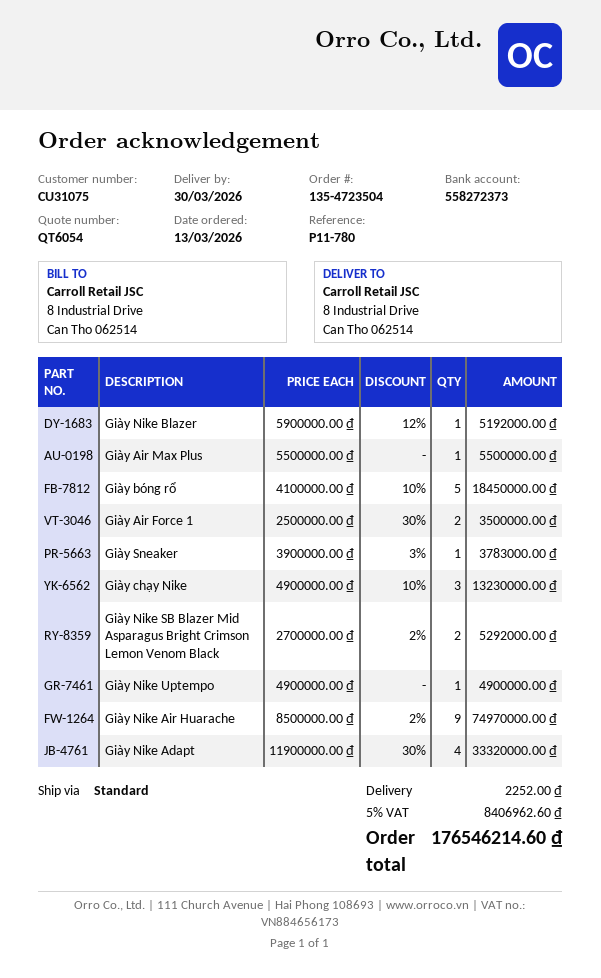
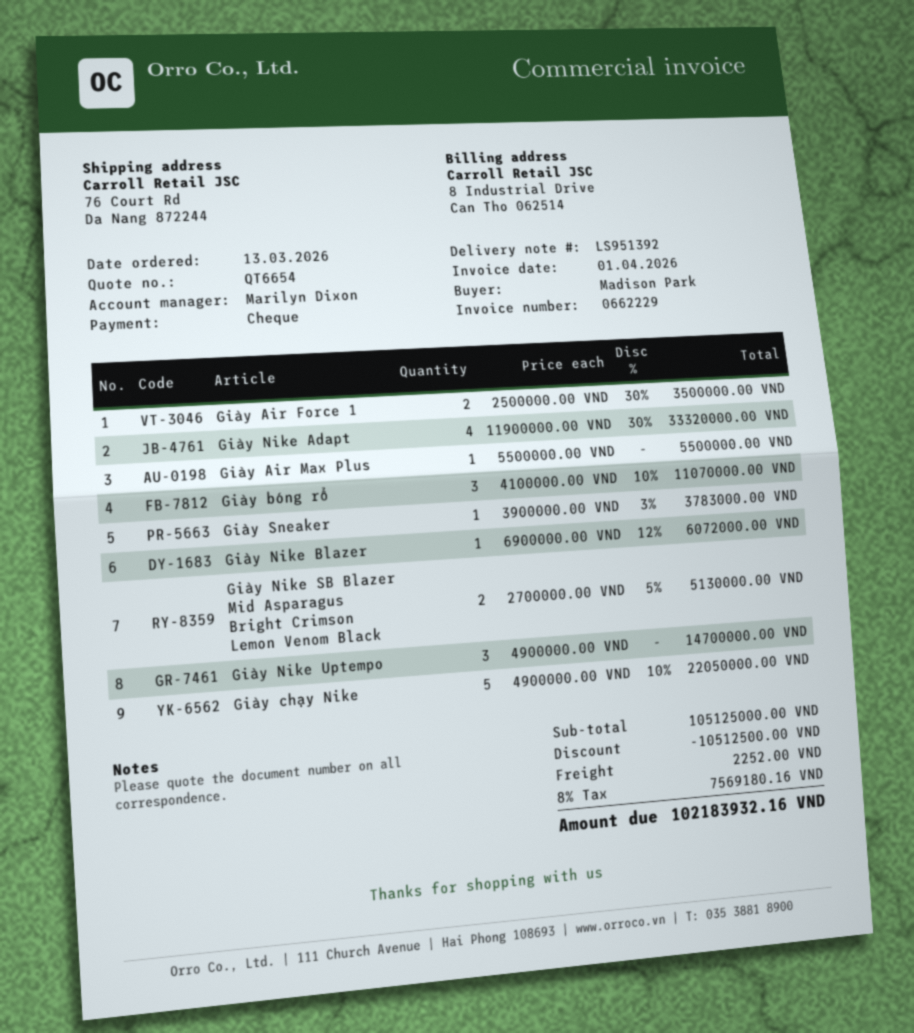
quote number: QT6054 -> QT6654
ship to: 8 Industrial Drive, Can Tho 062514 -> 76 Court Rd, Da Nang 872244
Giày Nike Blazer: 1 x 5900000.00 - 12% = 5192000.00 -> 1 x 6900000.00 - 12% = 6072000.00
Giày bóng rổ: 5 x 4100000.00 - 10% = 18450000.00 -> 3 x 4100000.00 - 10% = 11070000.00
Giày chạy Nike: 3 x 4900000.00 - 10% = 13230000.00 -> 5 x 4900000.00 - 10% = 22050000.00
Giày Nike SB Blazer Mid Asparagus Bright Crimson Lemon Venom Black: 2 x 2700000.00 - 2% = 5292000.00 -> 2 x 2700000.00 - 5% = 5130000.00
Giày Nike Uptempo: 1 x 4900000.00 = 4900000.00 -> 3 x 4900000.00 = 14700000.00
Giày Nike Air Huarache: 9 x 8500000.00 - 2% = 74970000.00 -> none
discount: none -> 10512500.00
tax: 5% = 8406962.60 -> 8% = 7569180.16
total: 176546214.60 -> 102183932.16

